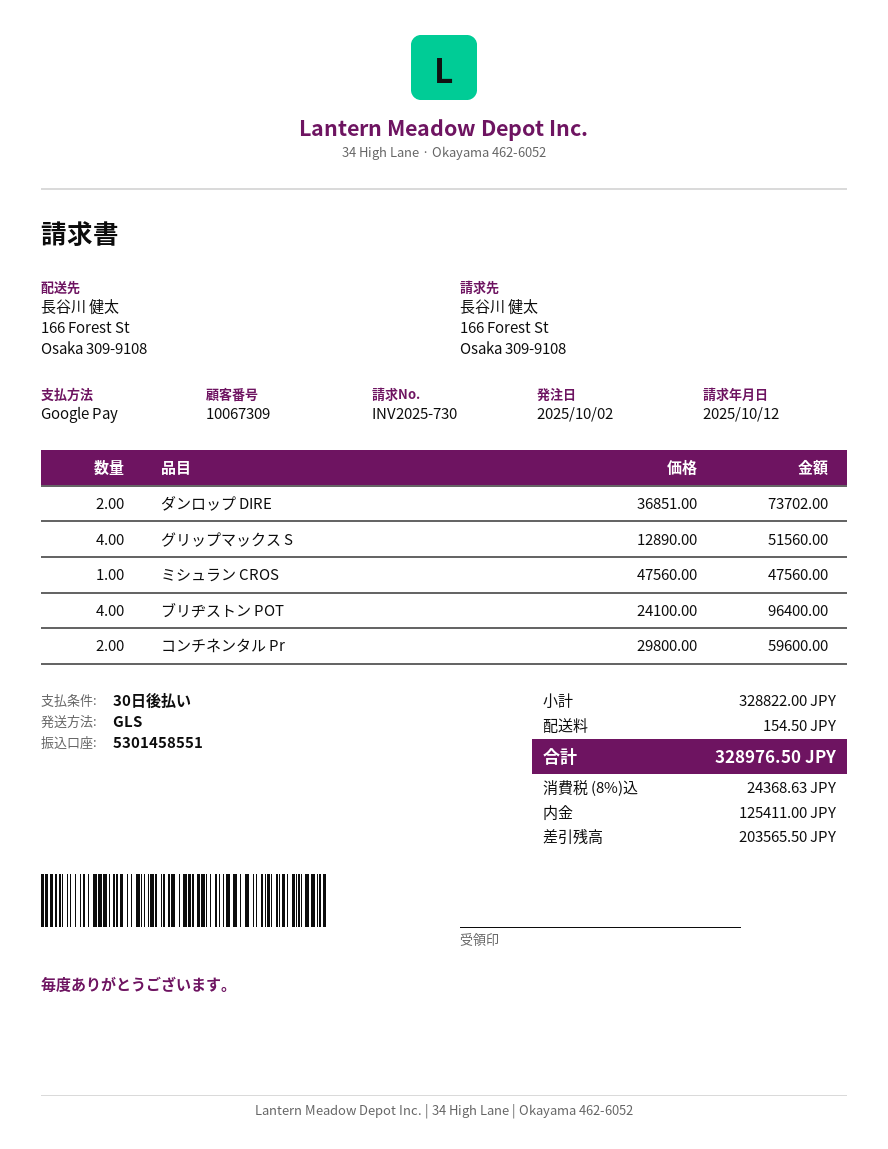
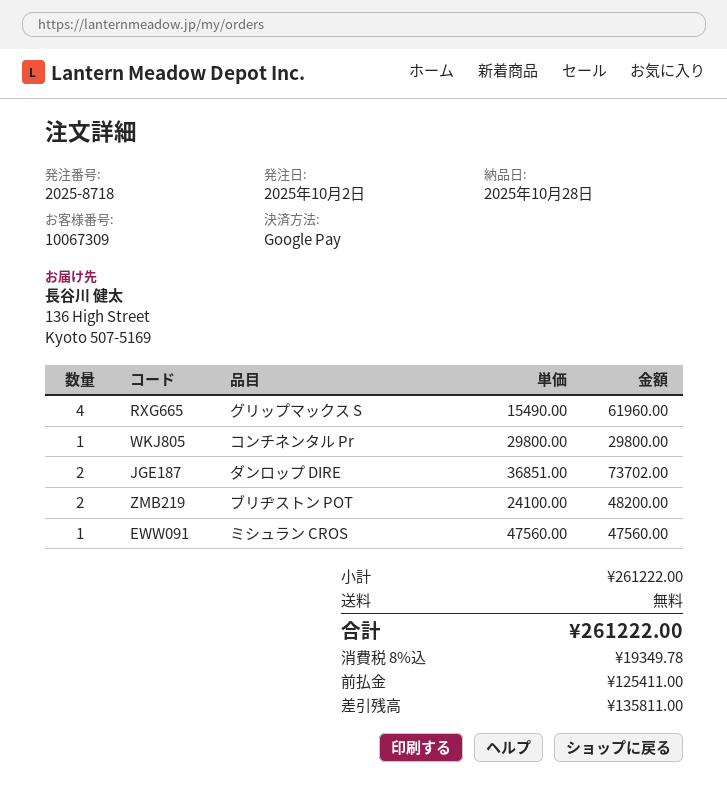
ship to: 166 Forest St, Osaka 309-9108 -> 136 High Street, Kyoto 507-5169
グリップマックス S: 4 x 12890.00 = 51560.00 -> 4 x 15490.00 = 61960.00
ブリヂストン POT: 4 x 24100.00 = 96400.00 -> 2 x 24100.00 = 48200.00
コンチネンタル Pr: 2 x 29800.00 = 59600.00 -> 1 x 29800.00 = 29800.00
subtotal: 328822.00 -> 261222.00
shipping: 154.50 -> 0.00
tax: 8% = 24368.63 -> 8% = 19349.78
total: 328976.50 -> 261222.00
balance: 203565.50 -> 135811.00

